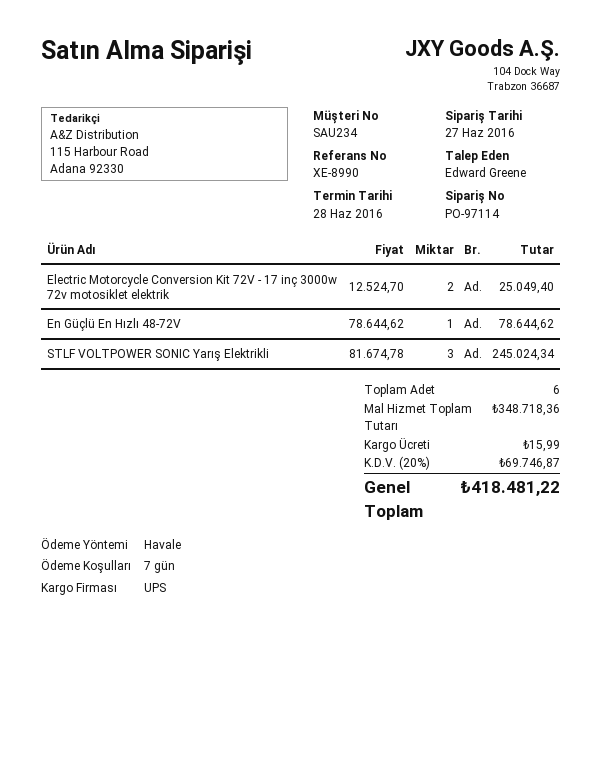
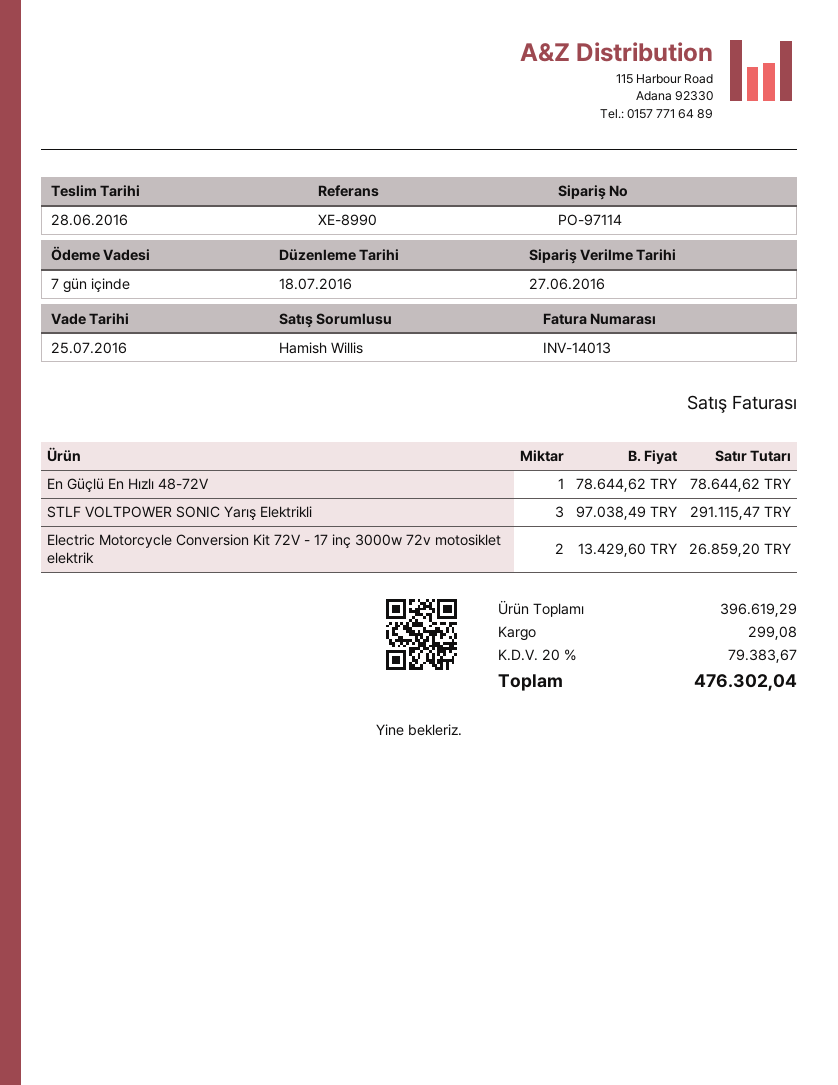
Electric Motorcycle Conversion Kit 72V - 17 inç 3000w 72v motosiklet elektrik: 2 x 12524.70 = 25049.40 -> 2 x 13429.60 = 26859.20
STLF VOLTPOWER SONIC Yarış Elektrikli: 3 x 81674.78 = 245024.34 -> 3 x 97038.49 = 291115.47
subtotal: 348718.36 -> 396619.29
shipping: 15.99 -> 299.08
tax: 20% = 69746.87 -> 20% = 79383.67
total: 418481.22 -> 476302.04

